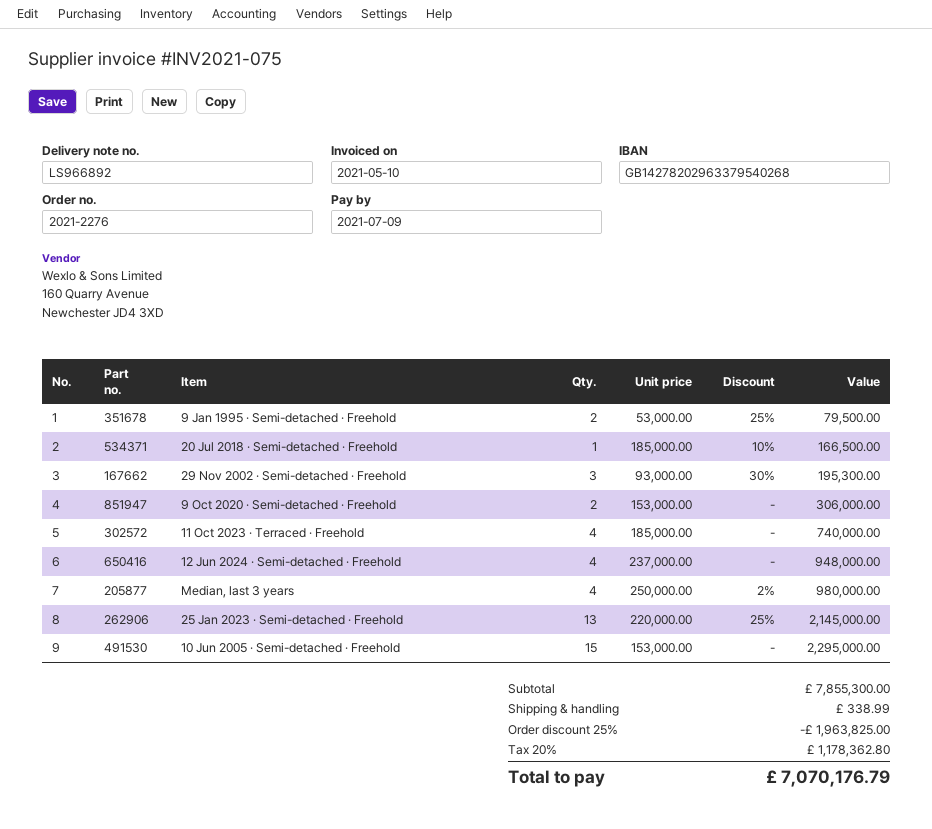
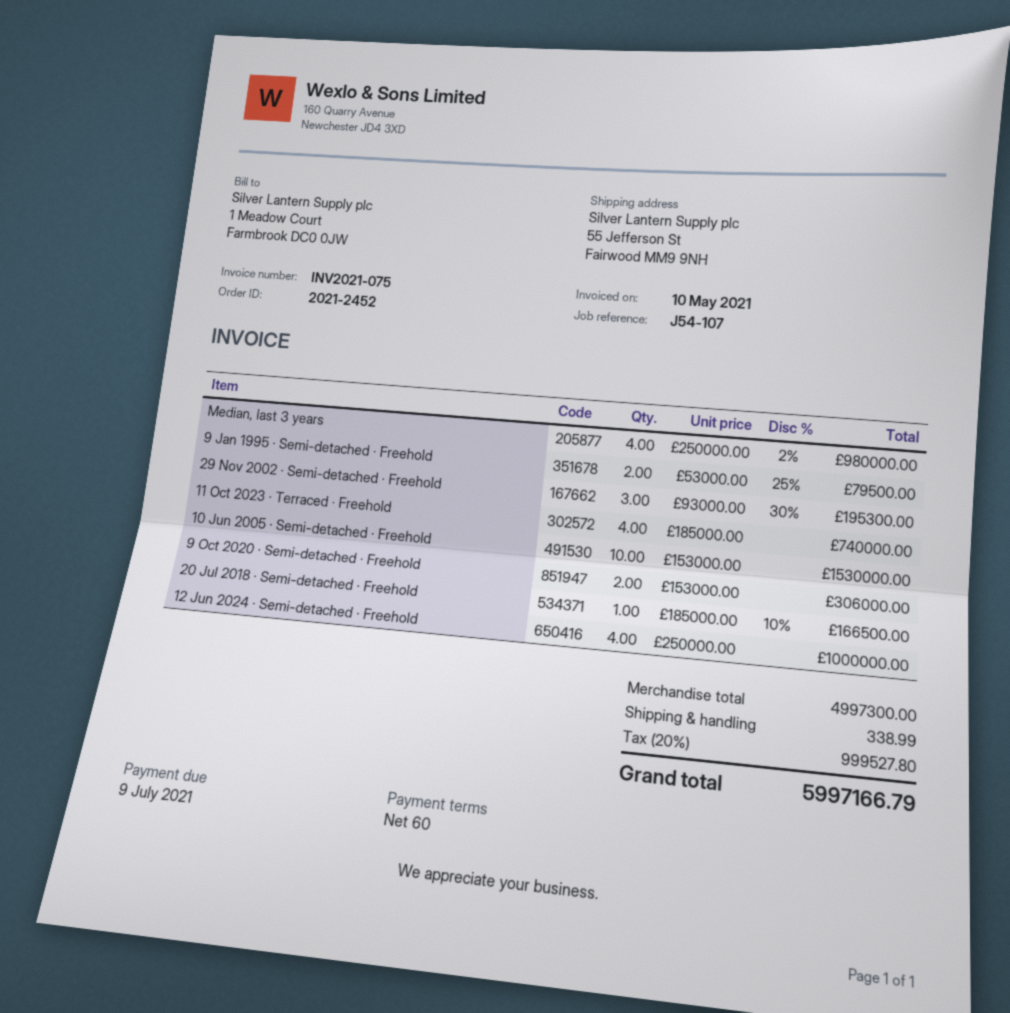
order number: 2021-2276 -> 2021-2452
12 Jun 2024 · Semi-detached · Freehold: 4 x 237000.00 = 948000.00 -> 4 x 250000.00 = 1000000.00
25 Jan 2023 · Semi-detached · Freehold: 13 x 220000.00 - 25% = 2145000.00 -> none
10 Jun 2005 · Semi-detached · Freehold: 15 x 153000.00 = 2295000.00 -> 10 x 153000.00 = 1530000.00
subtotal: 7855300.00 -> 4997300.00
discount: 25% = 1963825.00 -> none
tax: 20% = 1178362.80 -> 20% = 999527.80
total: 7070176.79 -> 5997166.79

